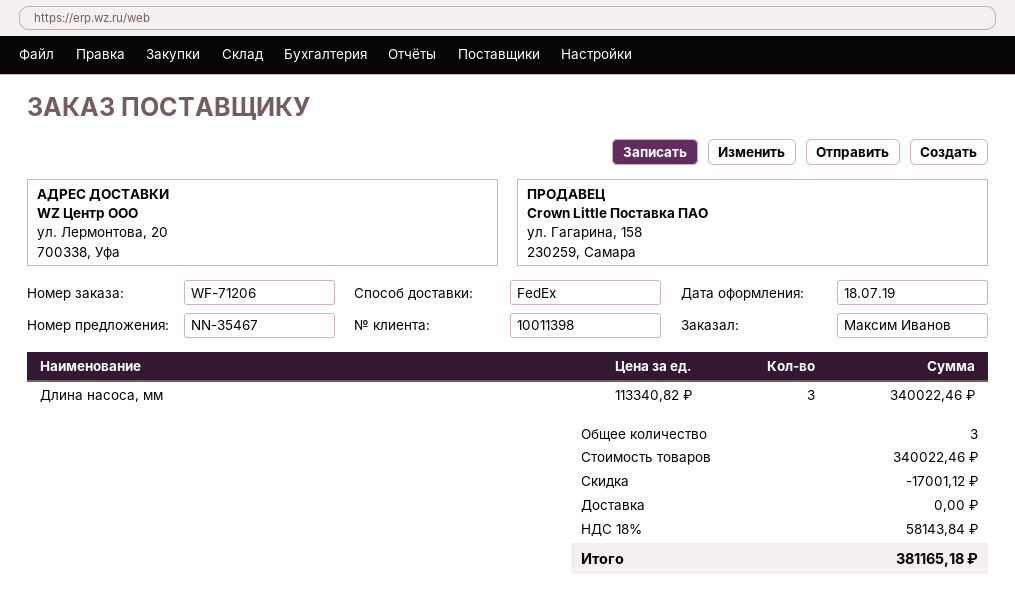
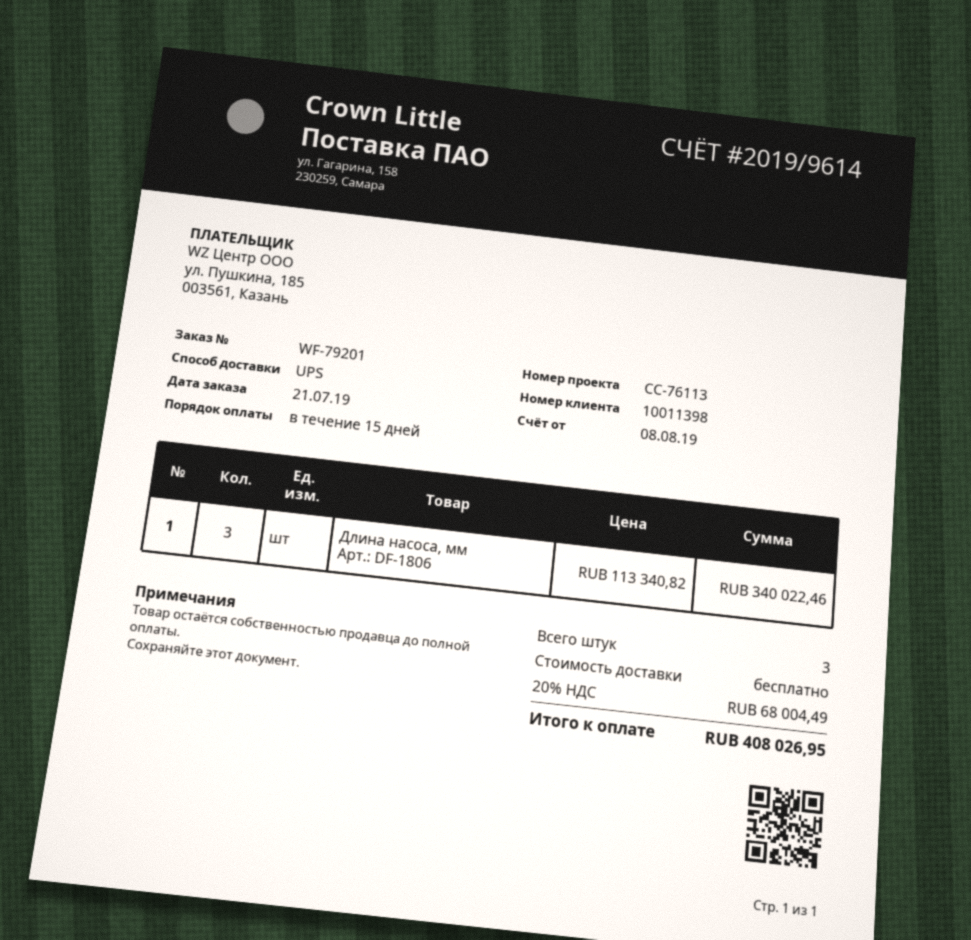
order number: WF-71206 -> WF-79201
order date: 2019-07-18 -> 2019-07-21
shipping method: FedEx -> UPS
discount: 17001.12 -> none
tax: 18% = 58143.84 -> 20% = 68004.49
total: 381165.18 -> 408026.95

